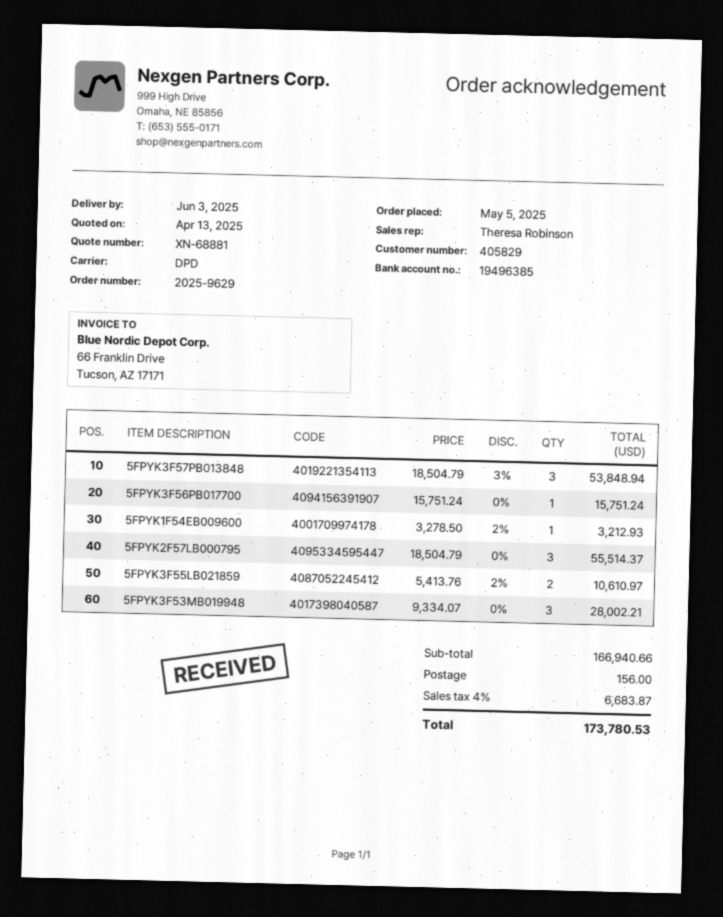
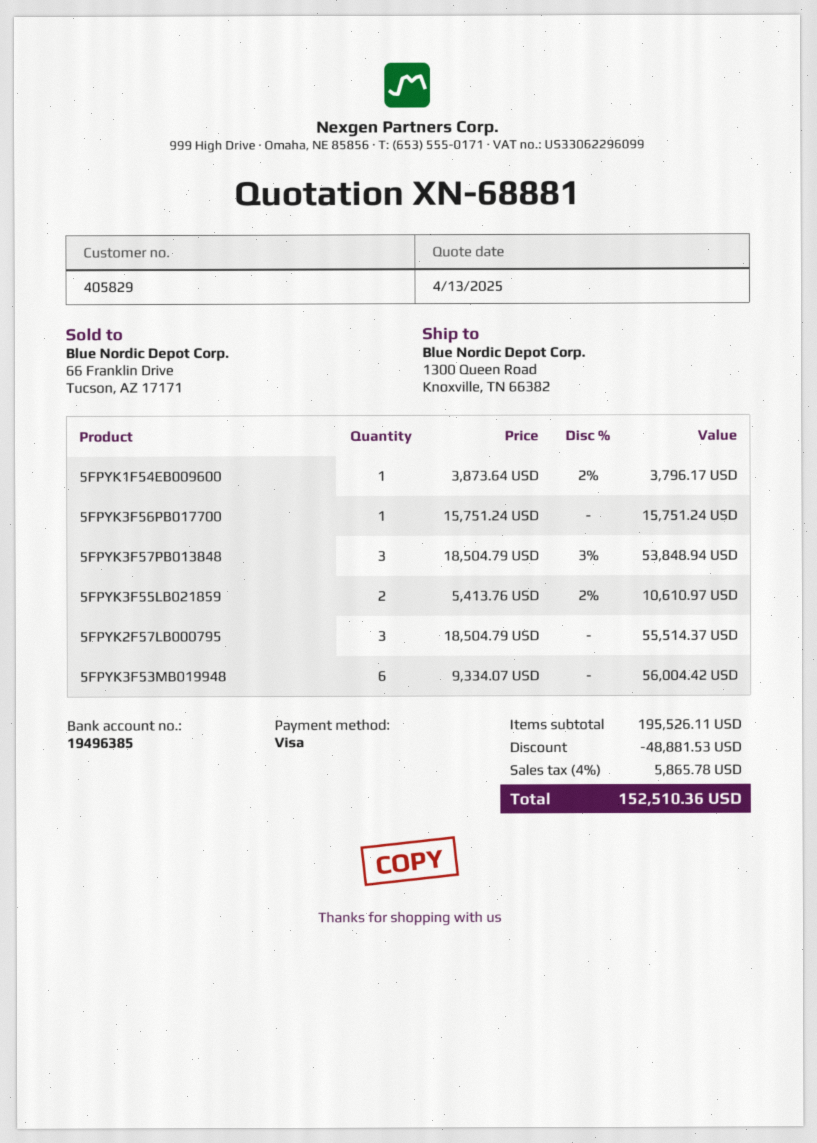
5FPYK1F54EB009600: 1 x 3278.50 - 2% = 3212.93 -> 1 x 3873.64 - 2% = 3796.17
5FPYK3F53MB019948: 3 x 9334.07 = 28002.21 -> 6 x 9334.07 = 56004.42
subtotal: 166940.66 -> 195526.11
discount: none -> 48881.53
shipping: 156.00 -> none
tax: 4% = 6683.87 -> 4% = 5865.78
total: 173780.53 -> 152510.36

